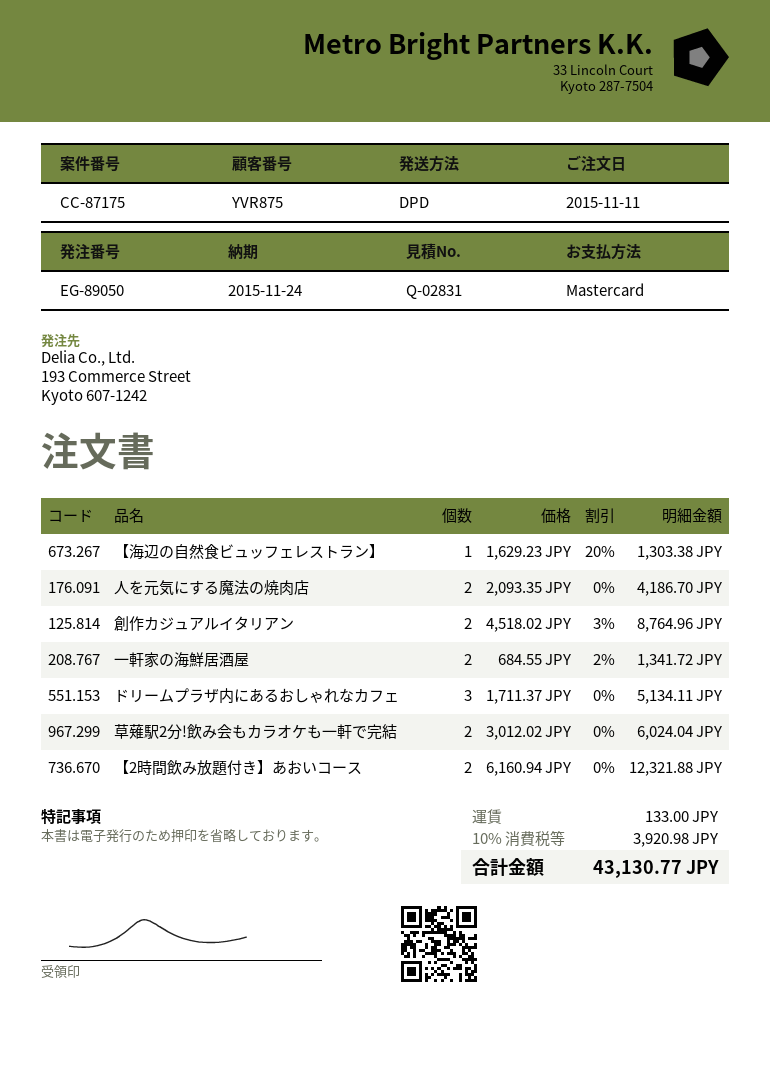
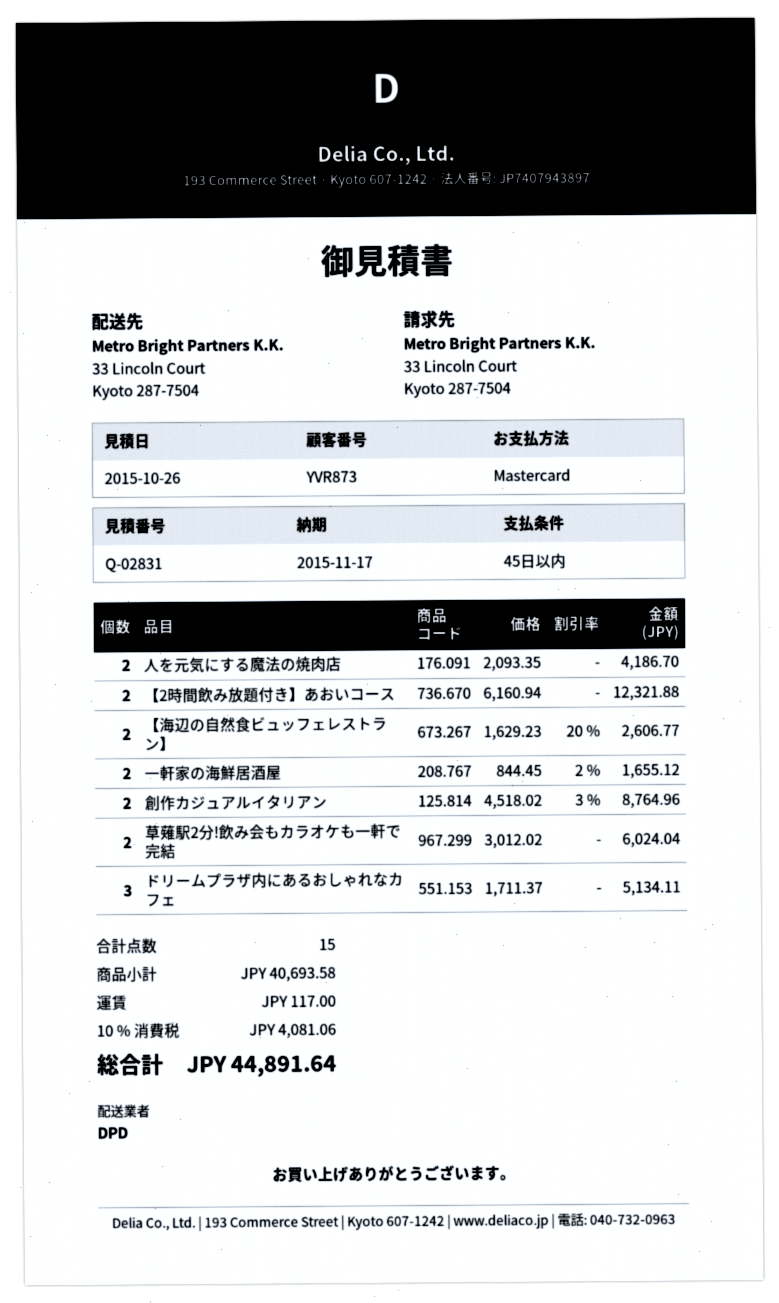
delivery date: 2015-11-24 -> 2015-11-17
customer number: YVR875 -> YVR873
【海辺の自然食ビュッフェレストラン】: 1 x 1629.23 - 20% = 1303.38 -> 2 x 1629.23 - 20% = 2606.77
一軒家の海鮮居酒屋: 2 x 684.55 - 2% = 1341.72 -> 2 x 844.45 - 2% = 1655.12
shipping: 133.00 -> 117.00
tax: 10% = 3920.98 -> 10% = 4081.06
total: 43130.77 -> 44891.64

